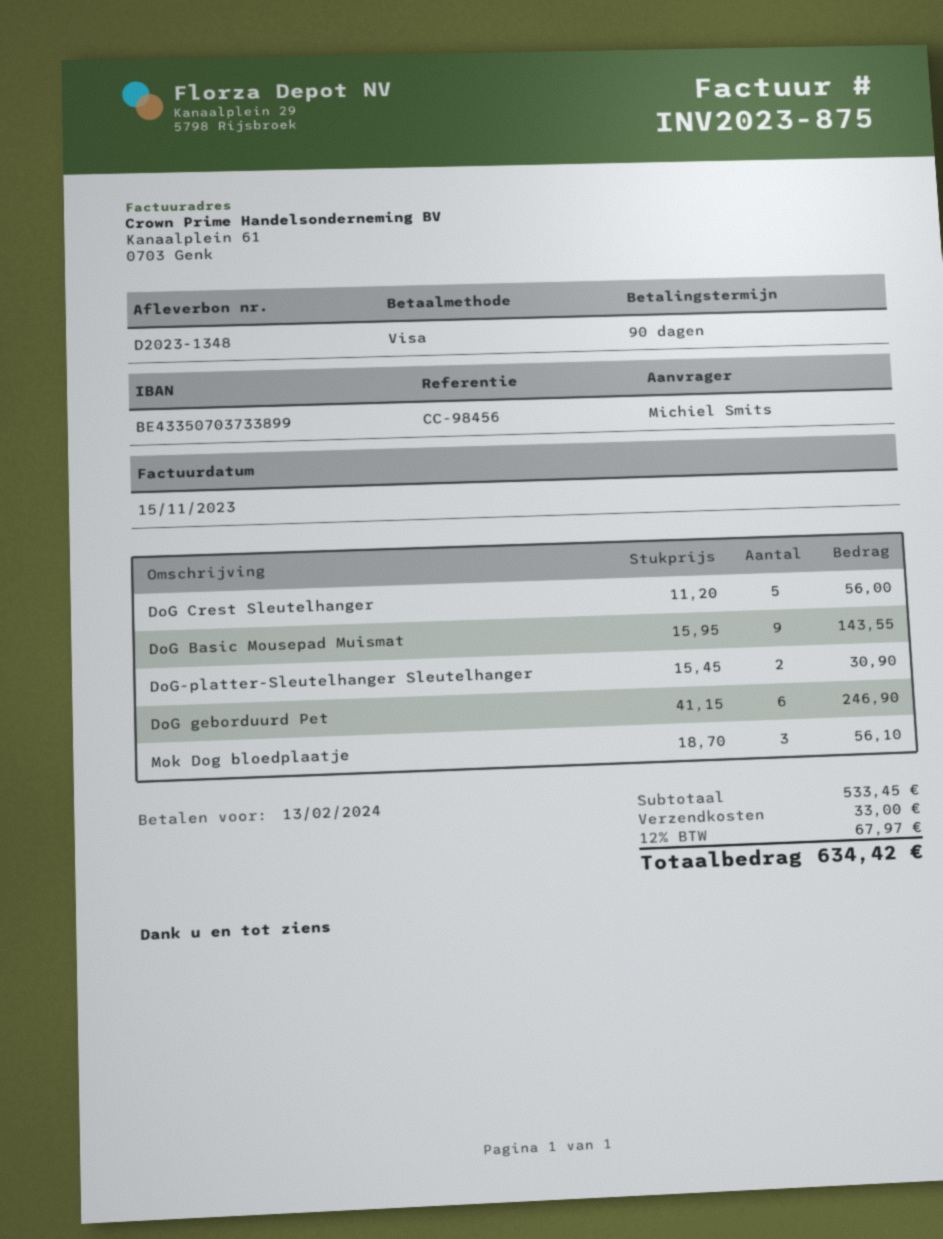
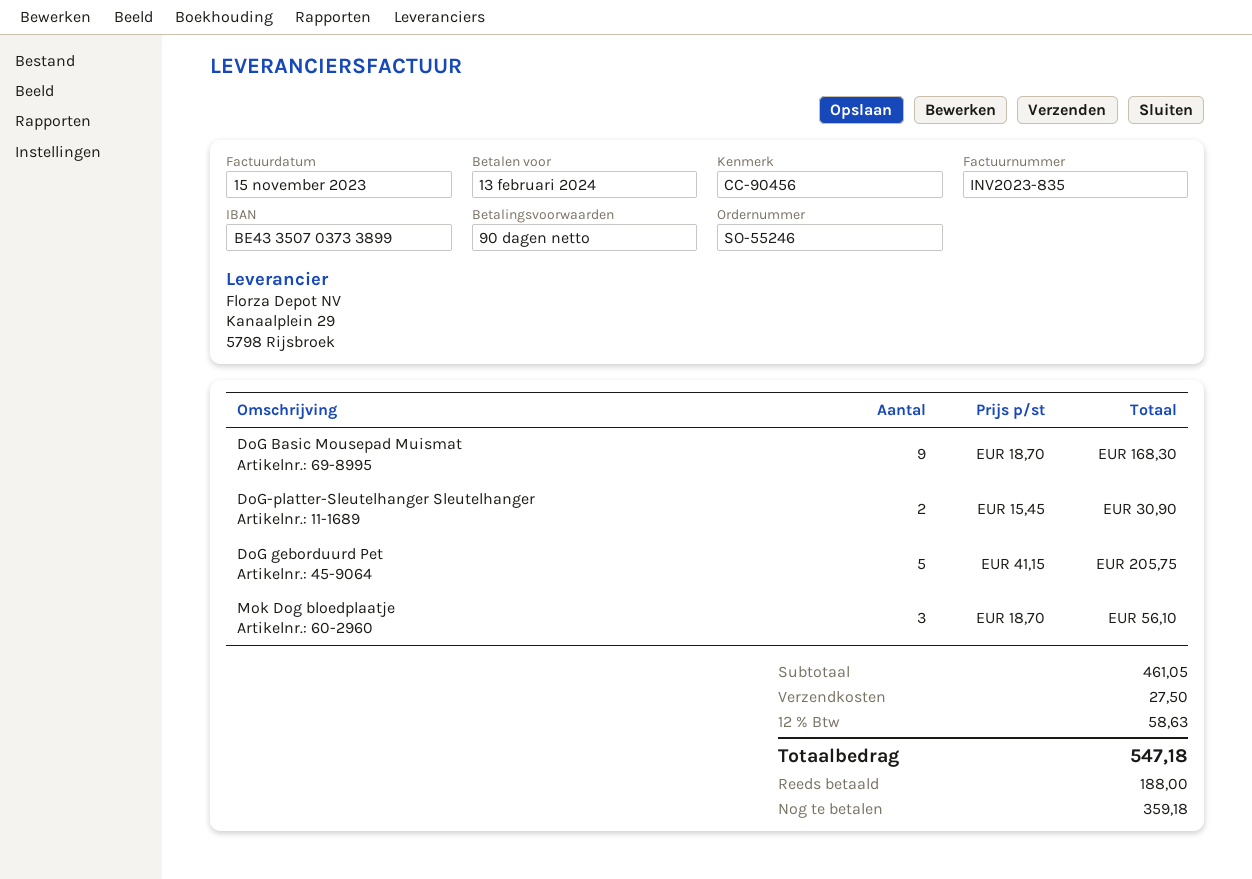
invoice number: INV2023-875 -> INV2023-835
reference: CC-98456 -> CC-90456
DoG Crest Sleutelhanger: 5 x 11.20 = 56.00 -> none
DoG Basic Mousepad Muismat: 9 x 15.95 = 143.55 -> 9 x 18.70 = 168.30
DoG geborduurd Pet: 6 x 41.15 = 246.90 -> 5 x 41.15 = 205.75
subtotal: 533.45 -> 461.05
shipping: 33.00 -> 27.50
tax: 12% = 67.97 -> 12% = 58.63
total: 634.42 -> 547.18

